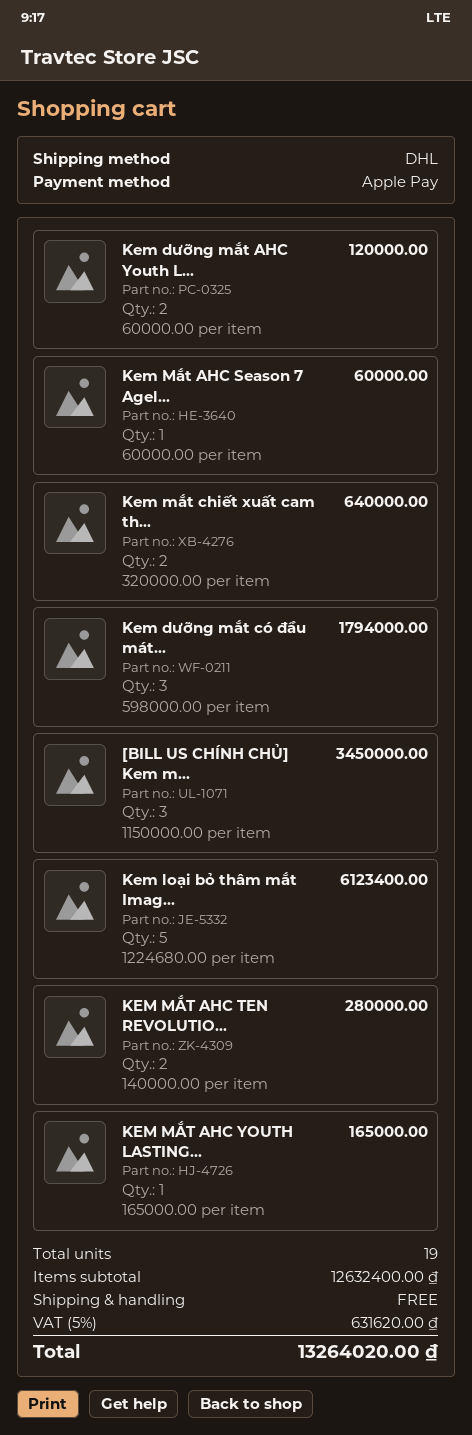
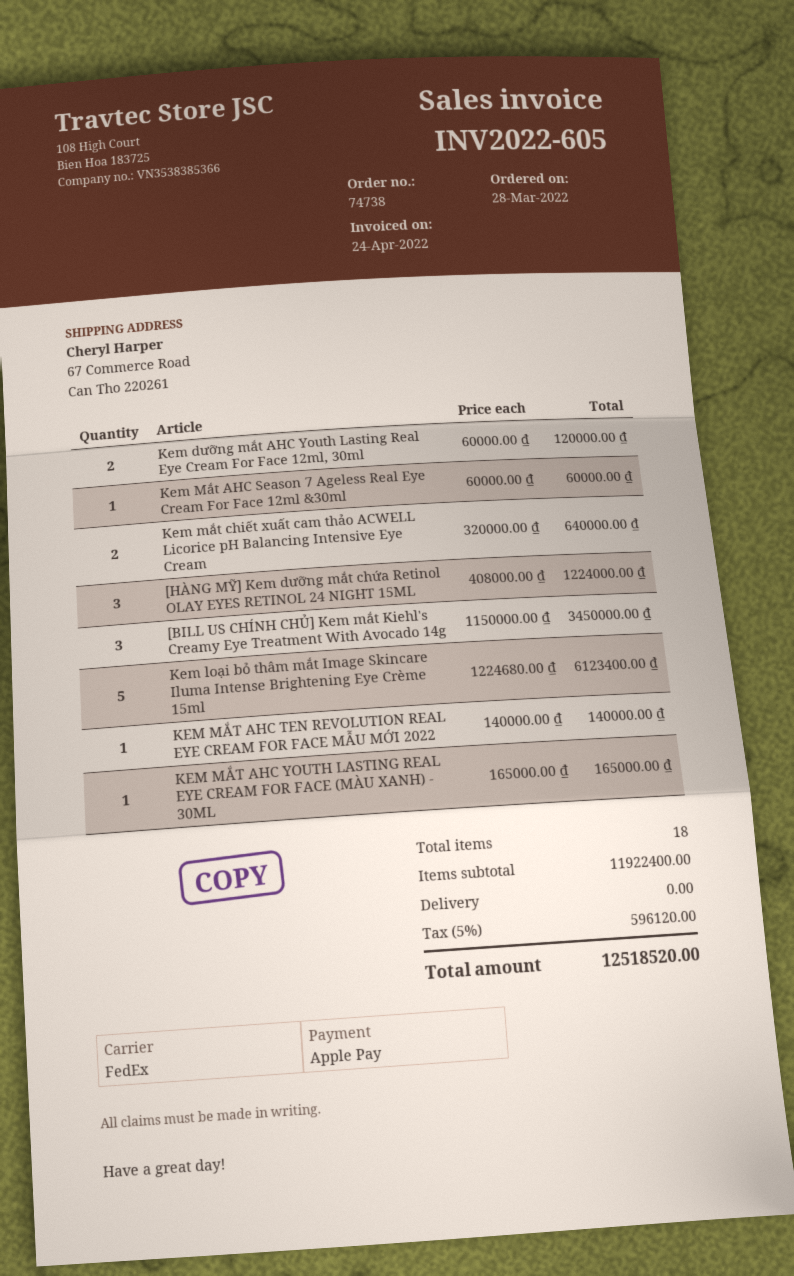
shipping method: DHL -> FedEx
Kem dưỡng mắt có đầu mát...: 3 x 598000.00 = 1794000.00 -> none
KEM MẮT AHC TEN REVOLUTIO...: 2 x 140000.00 = 280000.00 -> 1 x 140000.00 = 140000.00
[HÀNG MỸ] Kem dưỡng mắt chứa Retinol OLAY EYES RETINOL 24 NIGHT 15ML: none -> 3 x 408000.00 = 1224000.00
total quantity: 19 -> 18
subtotal: 12632400.00 -> 11922400.00
tax: 5% = 631620.00 -> 5% = 596120.00
total: 13264020.00 -> 12518520.00

